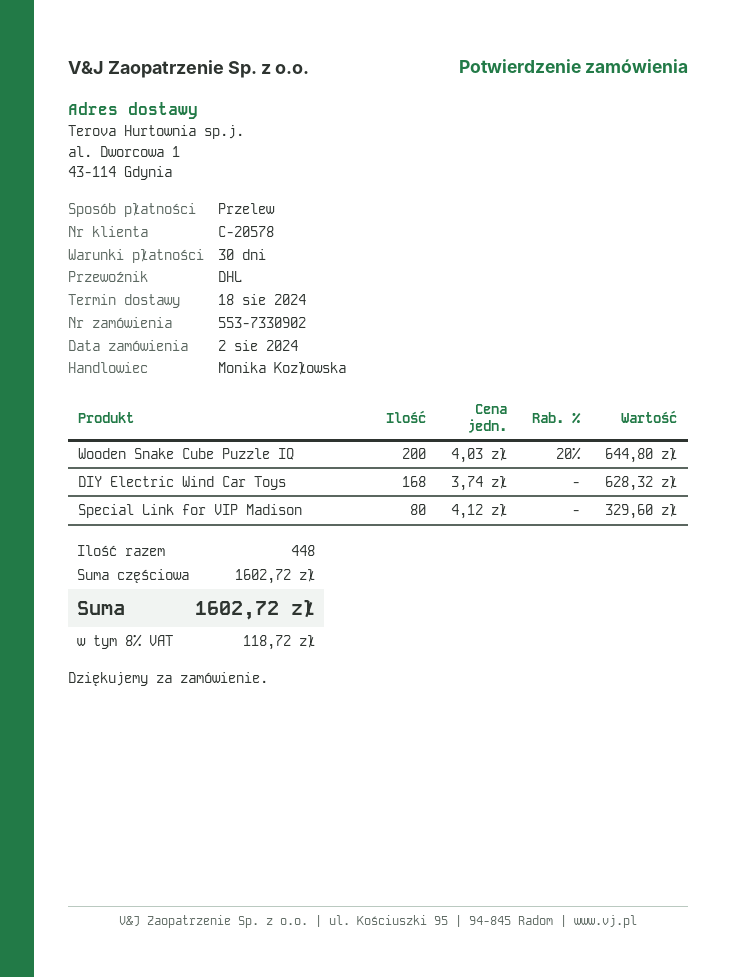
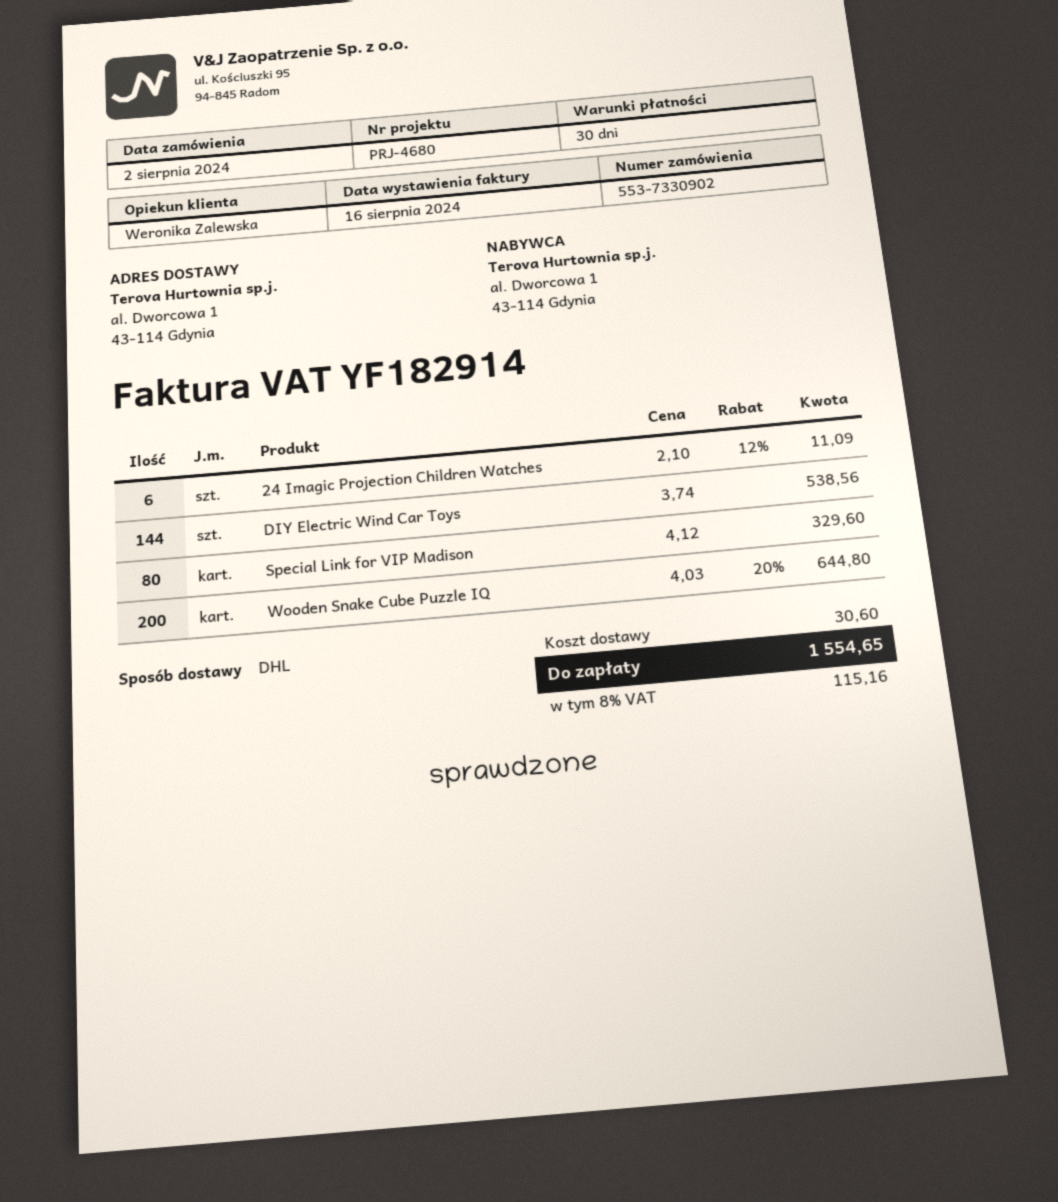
sales rep: Monika Kozłowska -> Weronika Zalewska
DIY Electric Wind Car Toys: 168 x 3.74 = 628.32 -> 144 x 3.74 = 538.56
24 Imagic Projection Children Watches: none -> 6 x 2.10 - 12% = 11.09
shipping: none -> 30.60
tax: 8% = 118.72 -> 8% = 115.16
total: 1602.72 -> 1554.65

